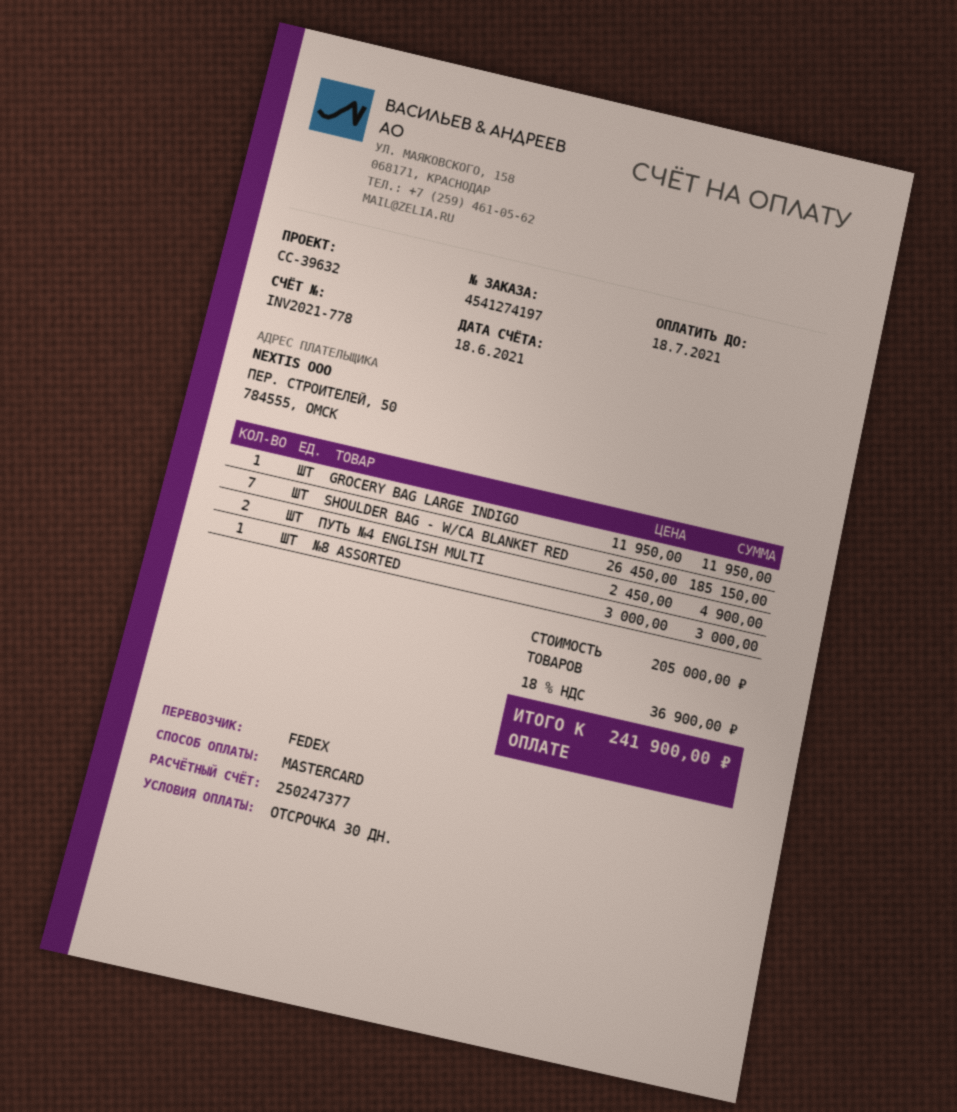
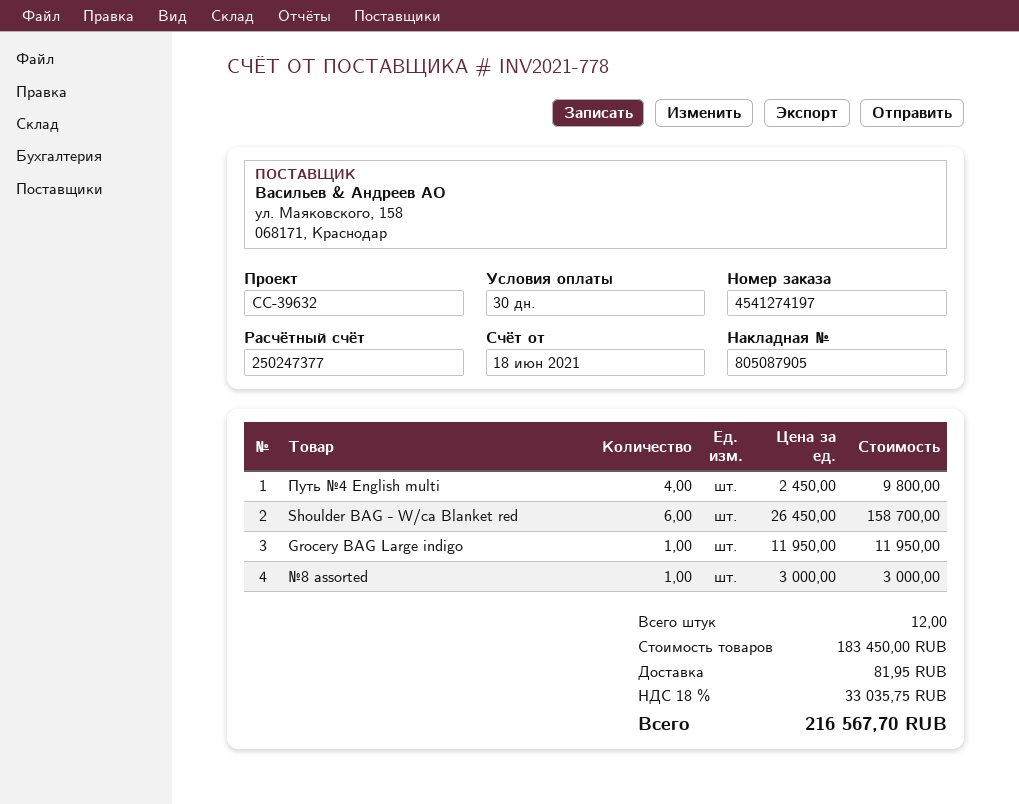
SHOULDER BAG - W/CA BLANKET RED: 7 x 26450.00 = 185150.00 -> 6 x 26450.00 = 158700.00
ПУТЬ №4 ENGLISH MULTI: 2 x 2450.00 = 4900.00 -> 4 x 2450.00 = 9800.00
subtotal: 205000.00 -> 183450.00
shipping: none -> 81.95
tax: 18% = 36900.00 -> 18% = 33035.75
total: 241900.00 -> 216567.70

